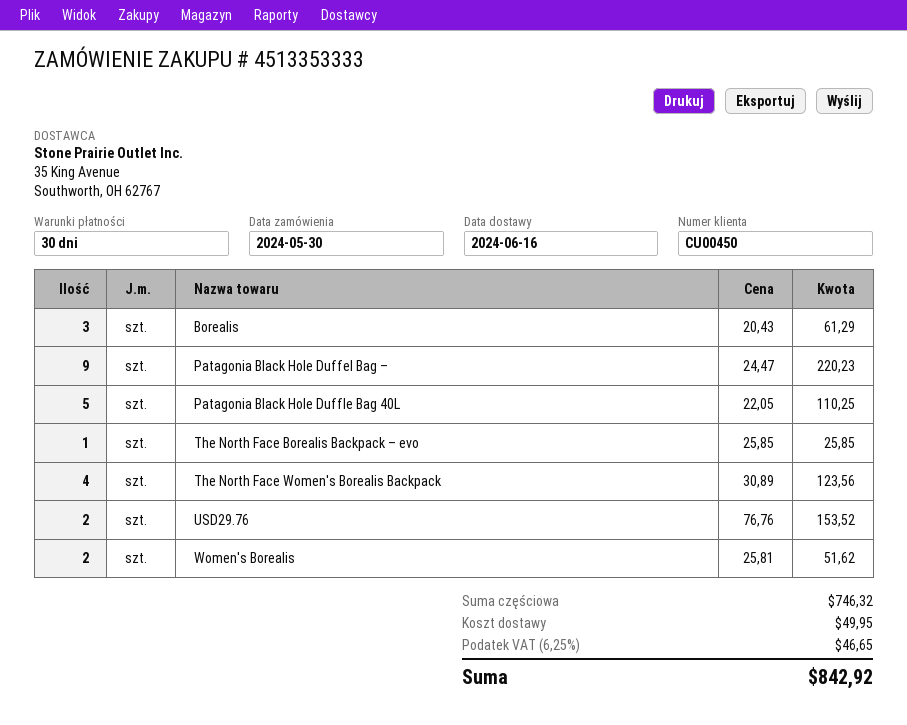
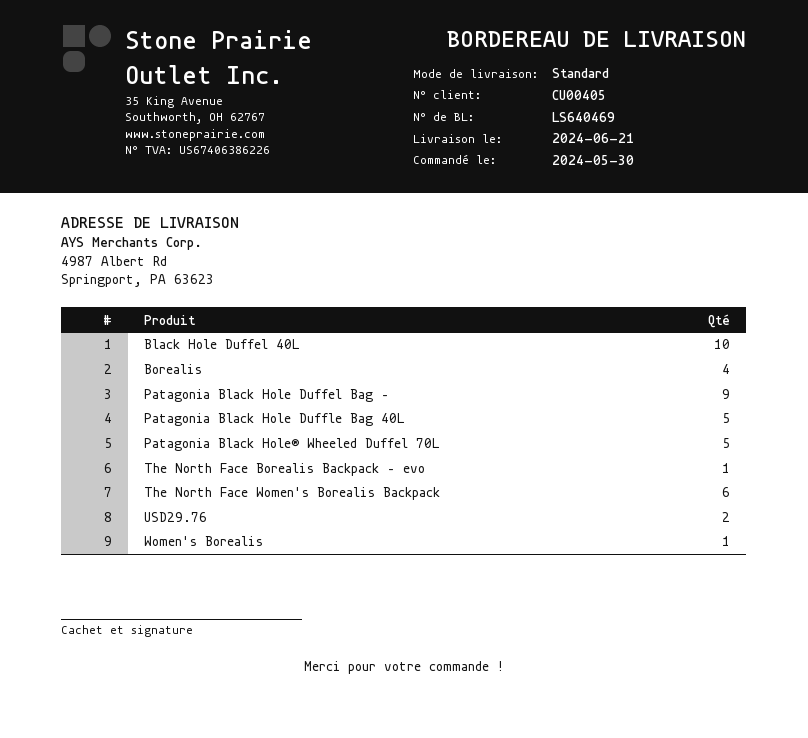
delivery date: 2024-06-16 -> 2024-06-21
customer number: CU00450 -> CU00405
Borealis: 3 -> 4
The North Face Women's Borealis Backpack: 4 -> 6
Women's Borealis: 2 -> 1
Black Hole Duffel 40L: none -> 10
Patagonia Black Hole® Wheeled Duffel 70L: none -> 5

